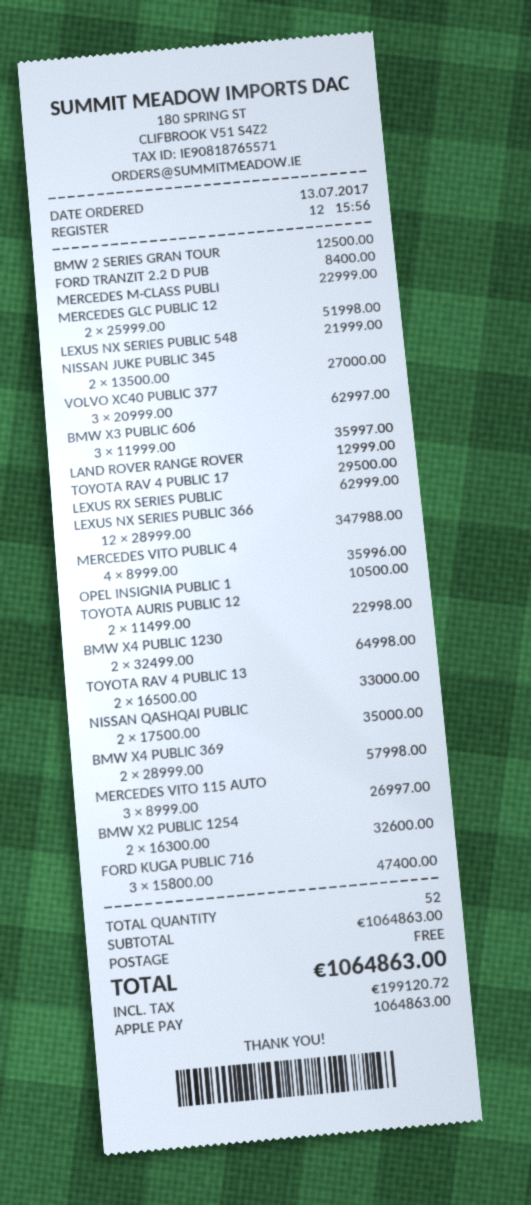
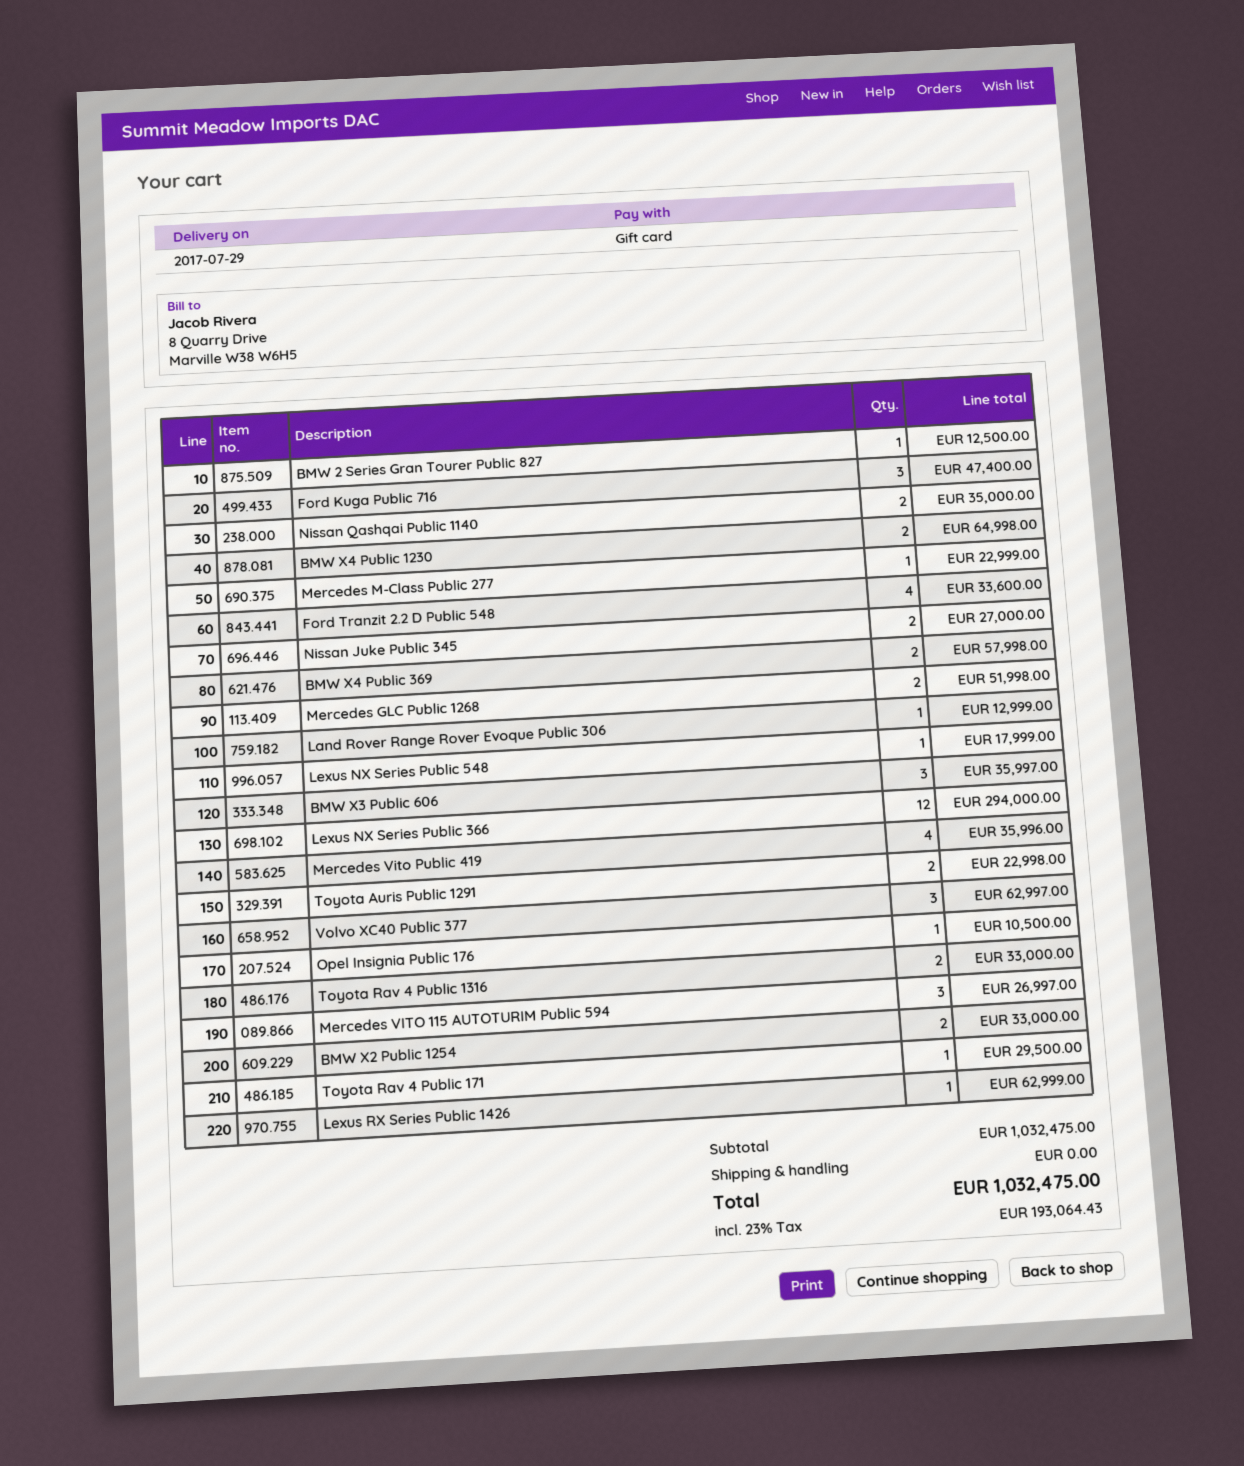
payment method: Apple Pay -> gift card
FORD TRANZIT 2.2 D PUB: 1 for 8400.00 -> 4 for 33600.00
LEXUS NX SERIES PUBLIC 548: 1 for 21999.00 -> 1 for 17999.00
LEXUS NX SERIES PUBLIC 366: 12 for 347988.00 -> 12 for 294000.00
BMW X2 PUBLIC 1254: 2 for 32600.00 -> 2 for 33000.00
subtotal: 1064863.00 -> 1032475.00
tax: 199120.72 -> 193064.43
total: 1064863.00 -> 1032475.00

